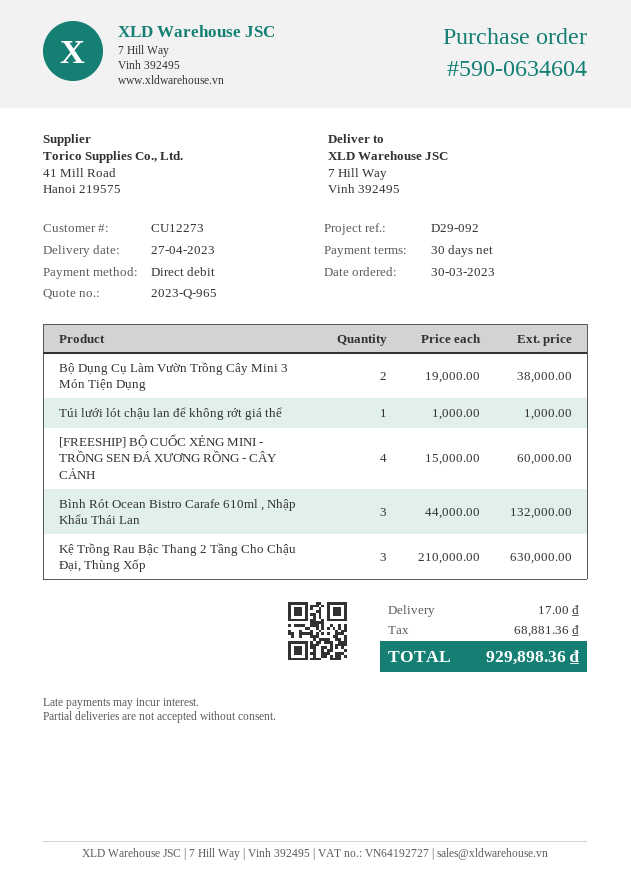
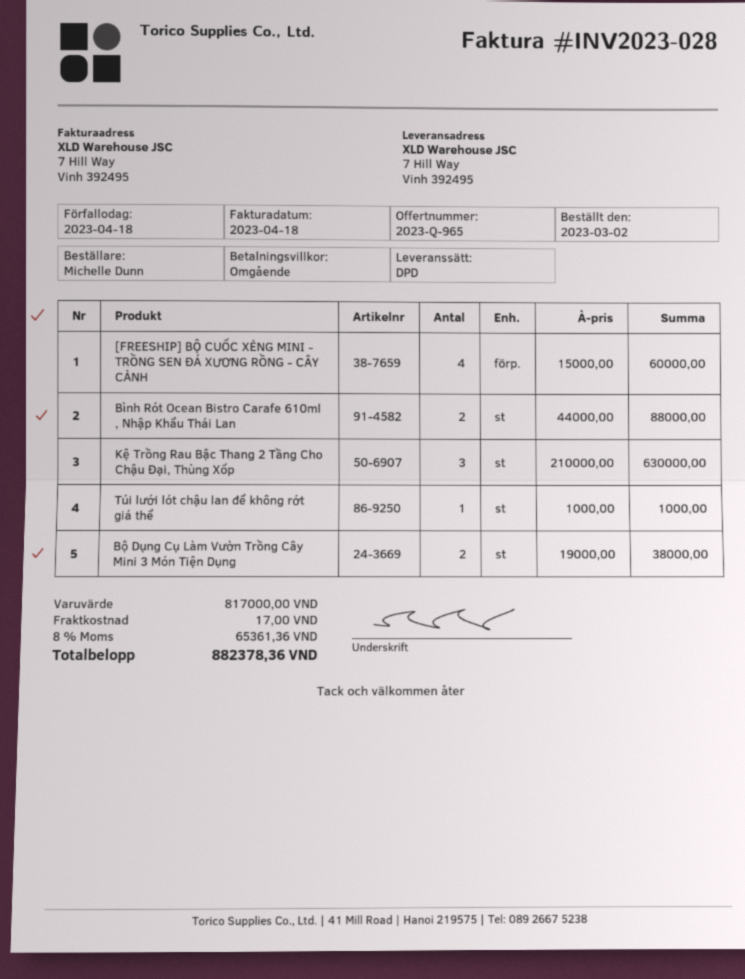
order date: 2023-03-30 -> 2023-03-02
payment terms: 30 days -> on receipt
Bình Rót Ocean Bistro Carafe 610ml , Nhập Khẩu Thái Lan: 3 x 44000.00 = 132000.00 -> 2 x 44000.00 = 88000.00
tax: 68881.36 -> 65361.36
total: 929898.36 -> 882378.36

